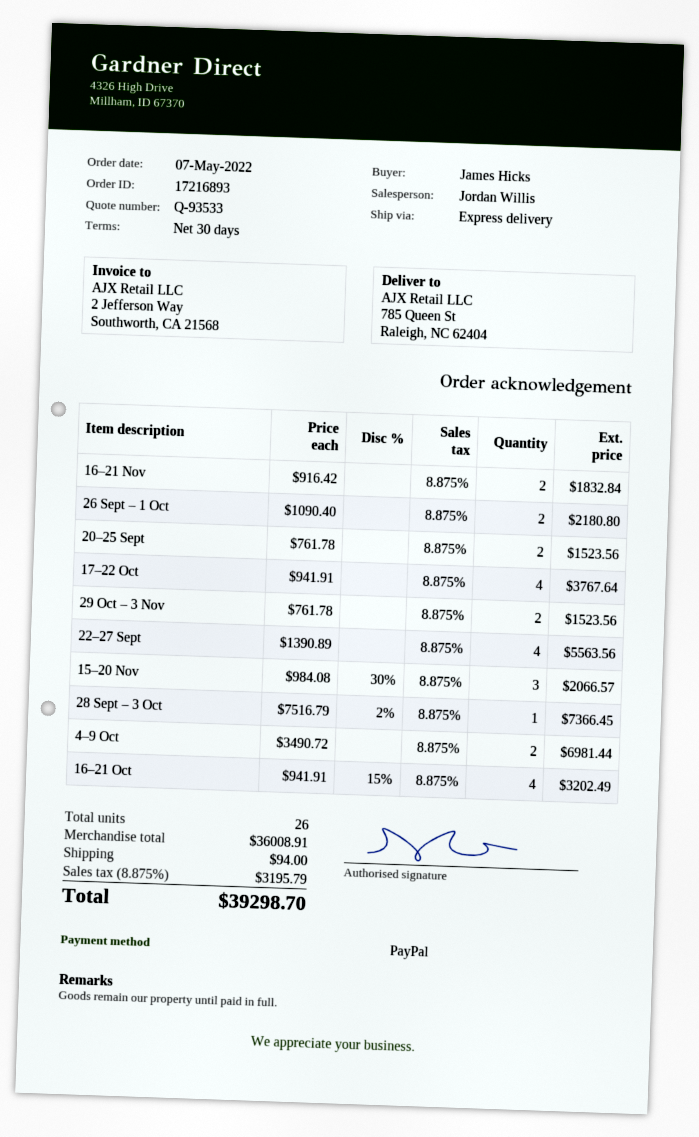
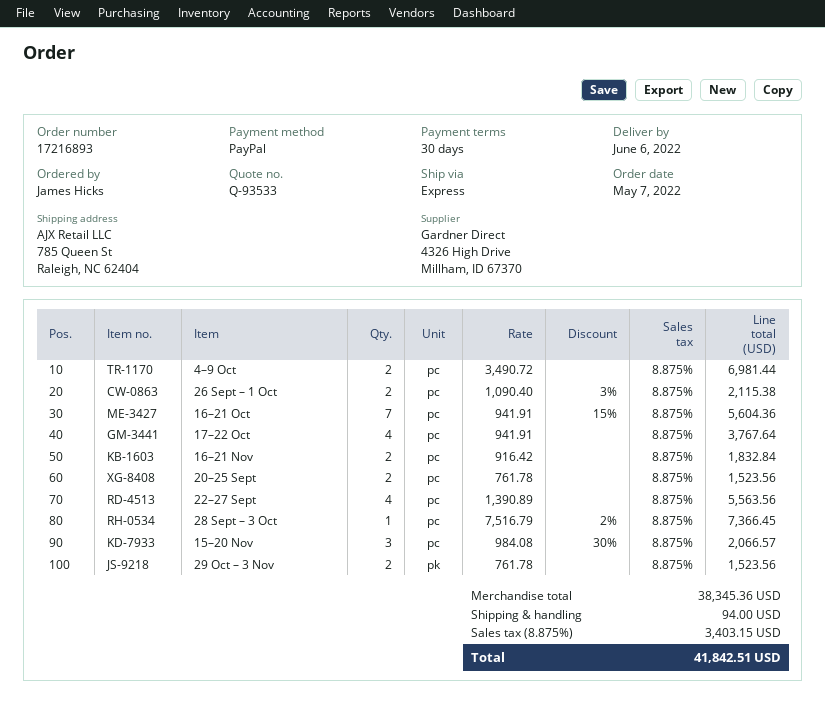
26 Sept – 1 Oct: 2 x 1090.40 = 2180.80 -> 2 x 1090.40 - 3% = 2115.38
16–21 Oct: 4 x 941.91 - 15% = 3202.49 -> 7 x 941.91 - 15% = 5604.36
subtotal: 36008.91 -> 38345.36
tax: 8.875% = 3195.79 -> 8.875% = 3403.15
total: 39298.70 -> 41842.51

